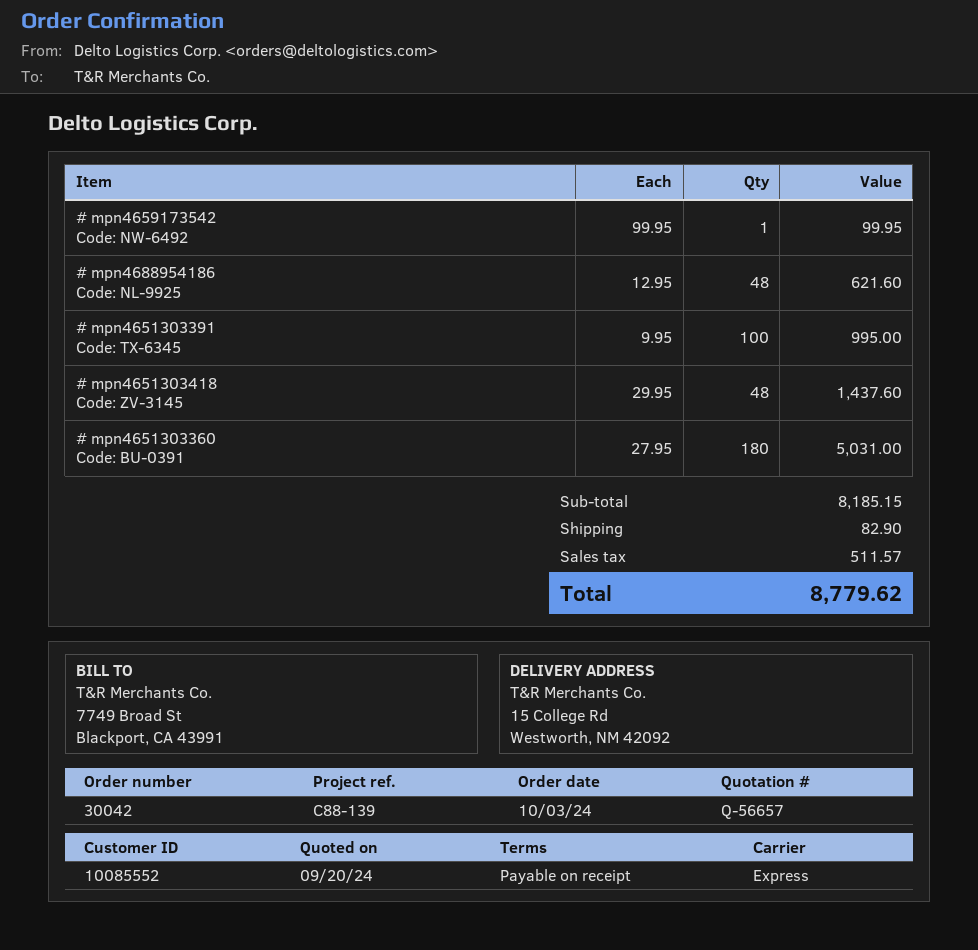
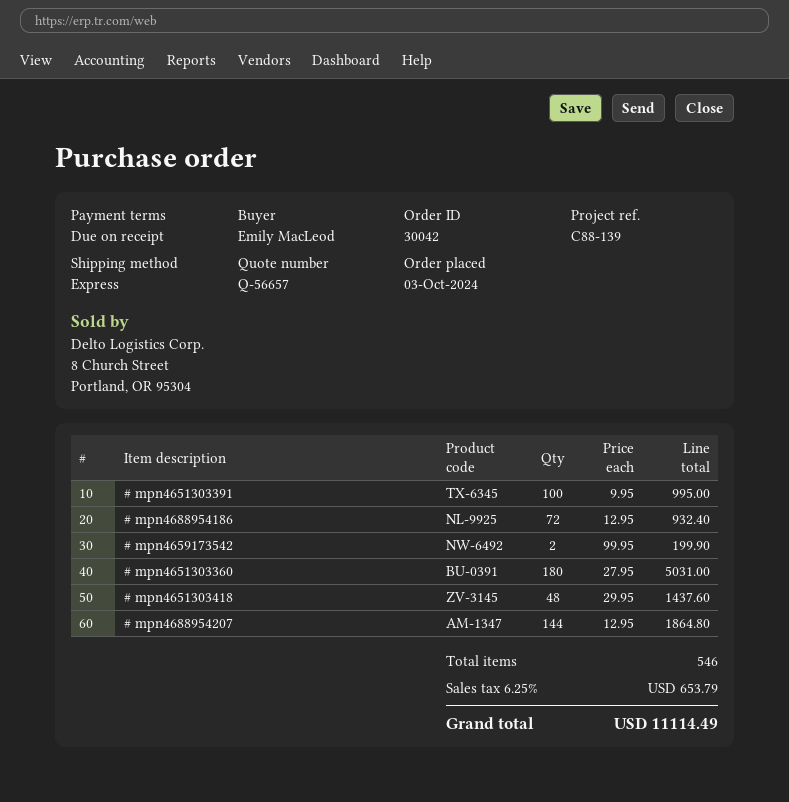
# mpn4659173542: 1 x 99.95 = 99.95 -> 2 x 99.95 = 199.90
# mpn4688954186: 48 x 12.95 = 621.60 -> 72 x 12.95 = 932.40
# mpn4688954207: none -> 144 x 12.95 = 1864.80
shipping: 82.90 -> none
tax: 511.57 -> 653.79
total: 8779.62 -> 11114.49

